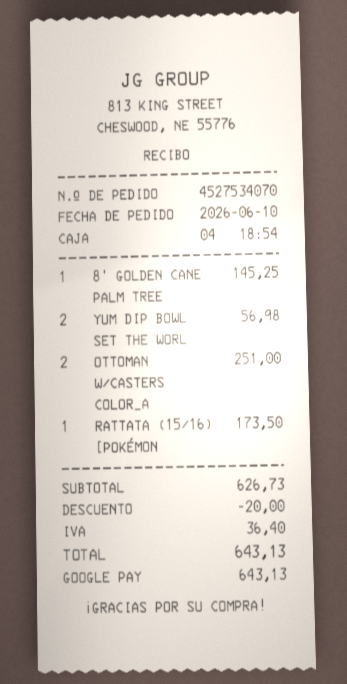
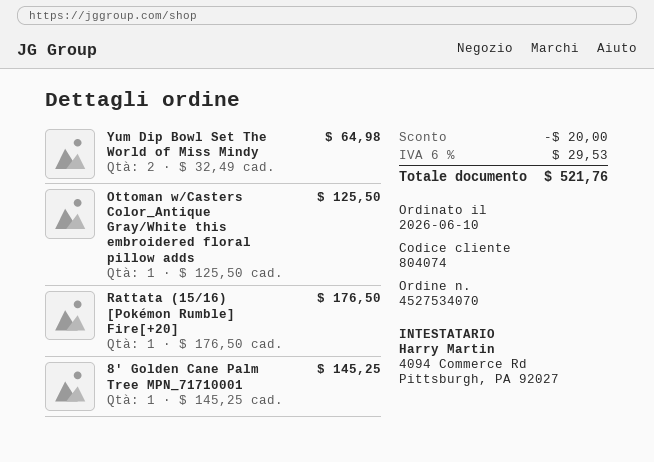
YUM DIP BOWL SET THE WORL: 2 for 56.98 -> 2 for 64.98
OTTOMAN W/CASTERS COLOR_A: 2 for 251.00 -> 1 for 125.50
RATTATA (15/16) [POKÉMON: 1 for 173.50 -> 1 for 176.50
tax: 36.40 -> 29.53
total: 643.13 -> 521.76

